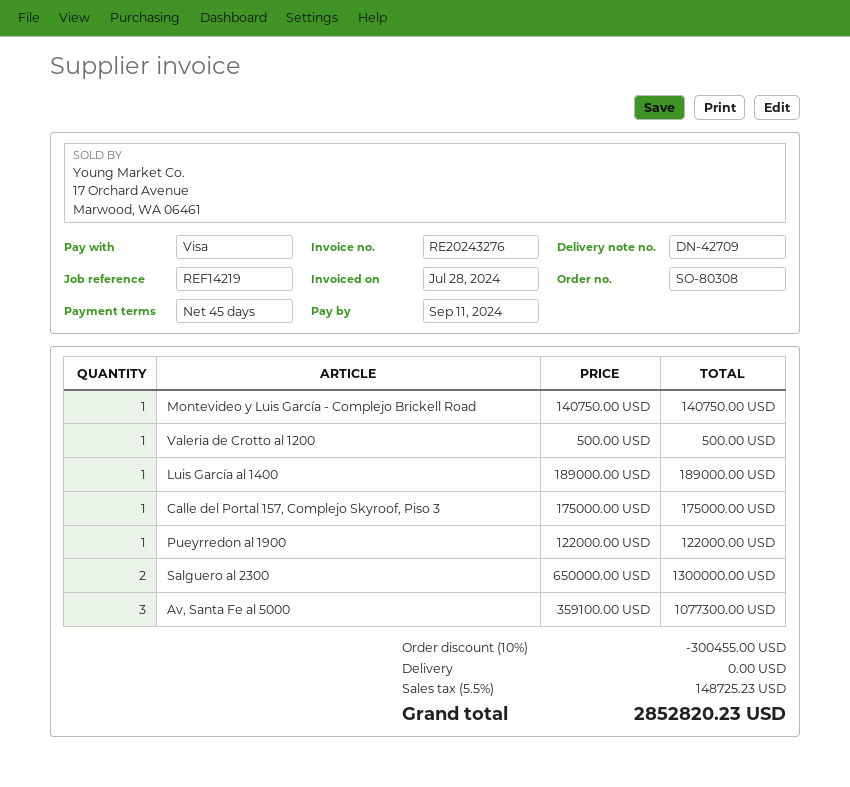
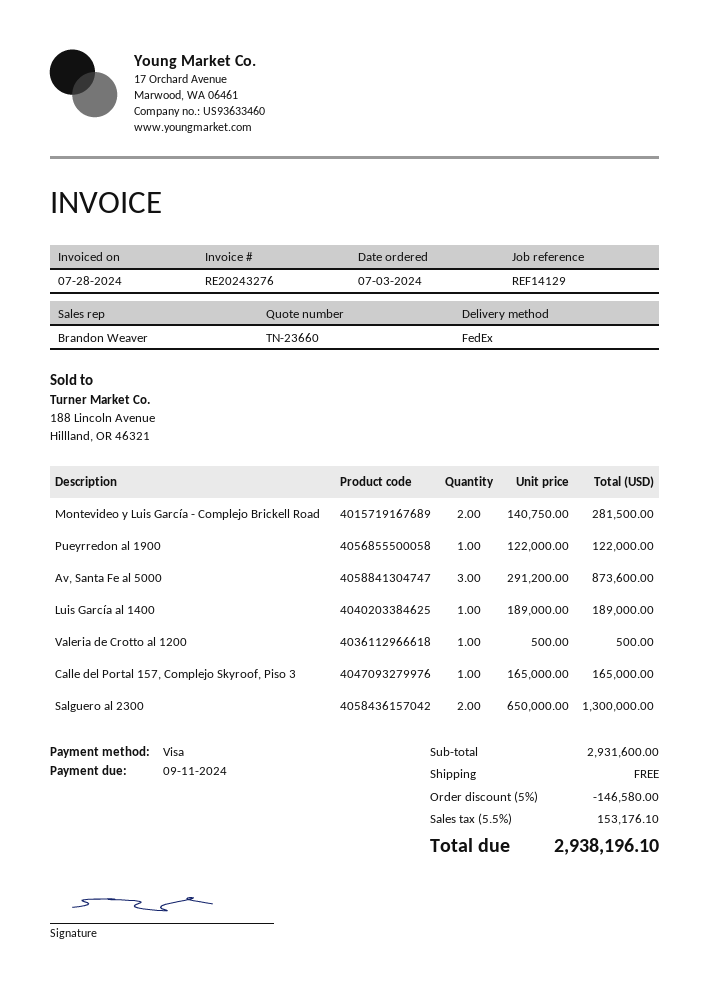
reference: REF14219 -> REF14129
Montevideo y Luis García - Complejo Brickell Road: 1 x 140750.00 = 140750.00 -> 2 x 140750.00 = 281500.00
Calle del Portal 157, Complejo Skyroof, Piso 3: 1 x 175000.00 = 175000.00 -> 1 x 165000.00 = 165000.00
Av, Santa Fe al 5000: 3 x 359100.00 = 1077300.00 -> 3 x 291200.00 = 873600.00
discount: 10% = 300455.00 -> 5% = 146580.00
tax: 5.5% = 148725.23 -> 5.5% = 153176.10
total: 2852820.23 -> 2938196.10

